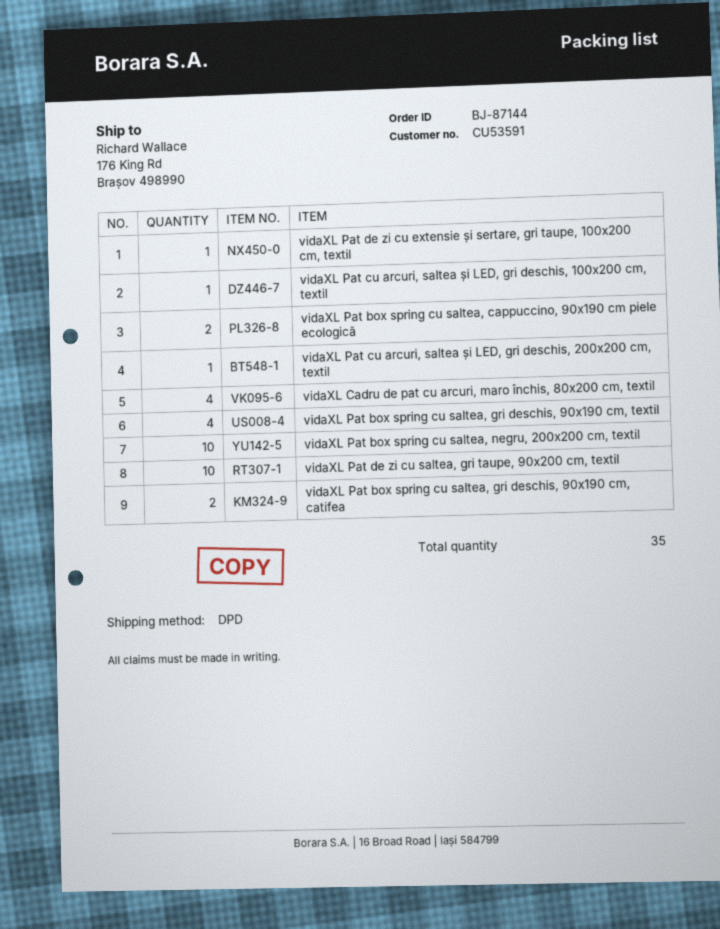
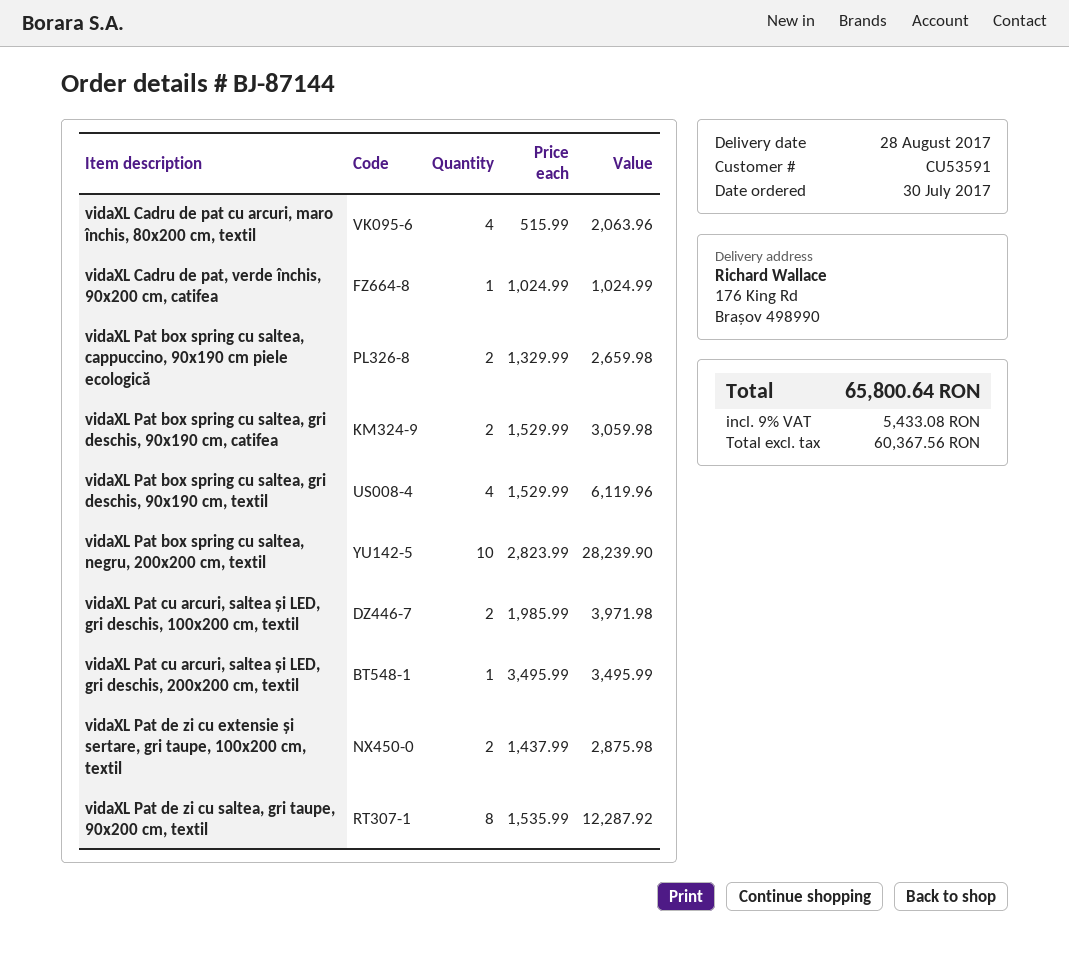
vidaXL Pat de zi cu extensie și sertare, gri taupe, 100x200 cm, textil: 1 -> 2
vidaXL Pat cu arcuri, saltea și LED, gri deschis, 100x200 cm, textil: 1 -> 2
vidaXL Pat de zi cu saltea, gri taupe, 90x200 cm, textil: 10 -> 8
vidaXL Cadru de pat, verde închis, 90x200 cm, catifea: none -> 1

